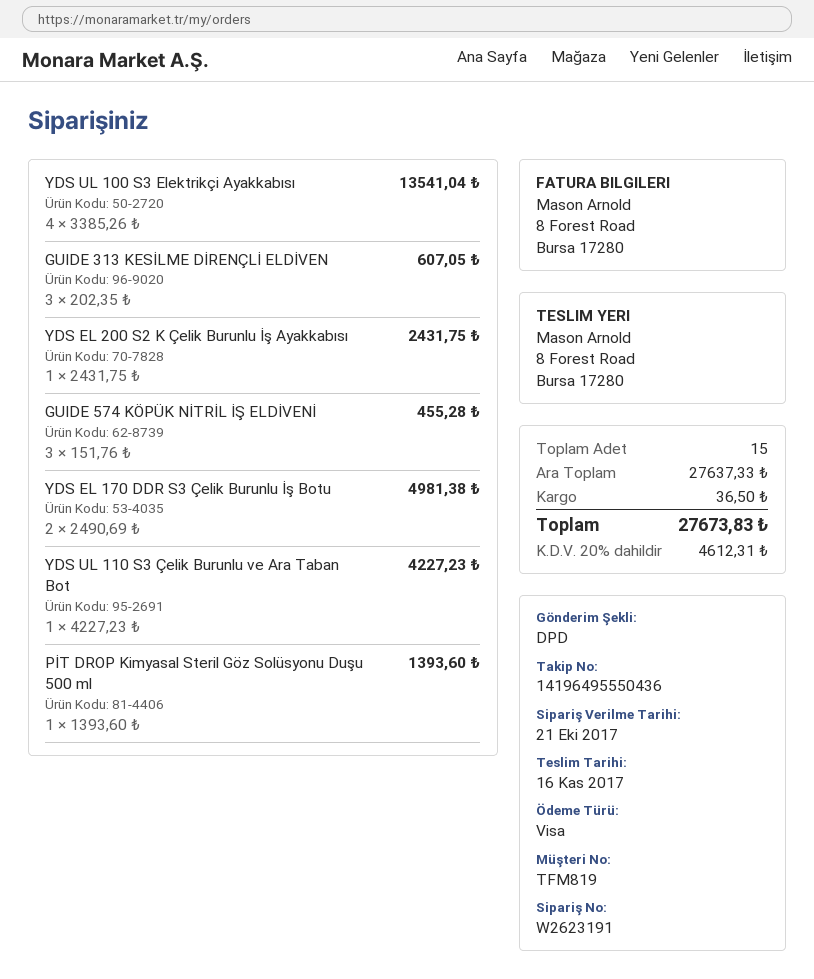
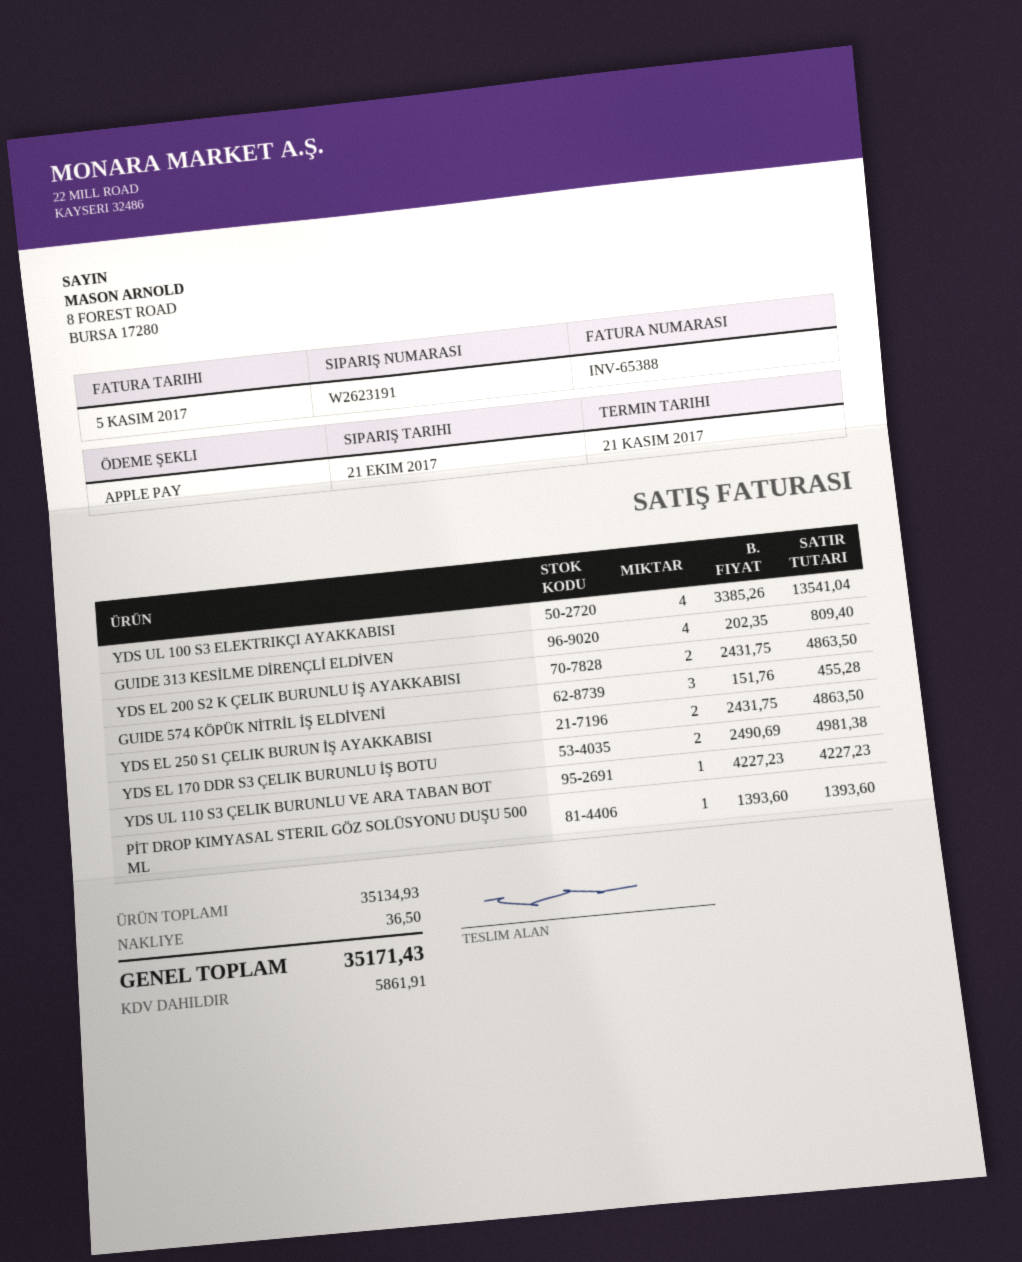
delivery date: 2017-11-16 -> 2017-11-21
payment method: Visa -> Apple Pay
GUIDE 313 KESİLME DİRENÇLİ ELDİVEN: 3 x 202.35 = 607.05 -> 4 x 202.35 = 809.40
YDS EL 200 S2 K Çelik Burunlu İş Ayakkabısı: 1 x 2431.75 = 2431.75 -> 2 x 2431.75 = 4863.50
YDS EL 250 S1 ÇELIK BURUN İŞ AYAKKABISI: none -> 2 x 2431.75 = 4863.50
subtotal: 27637.33 -> 35134.93
tax: 4612.31 -> 5861.91
total: 27673.83 -> 35171.43

